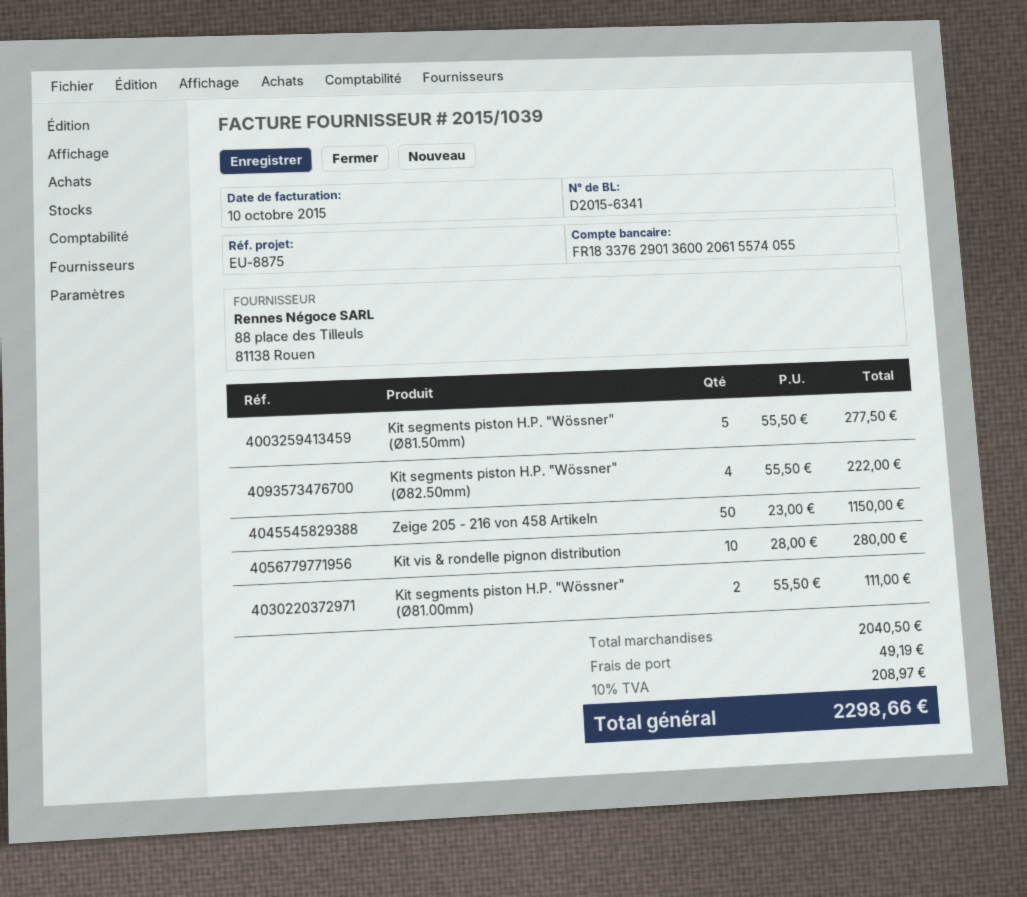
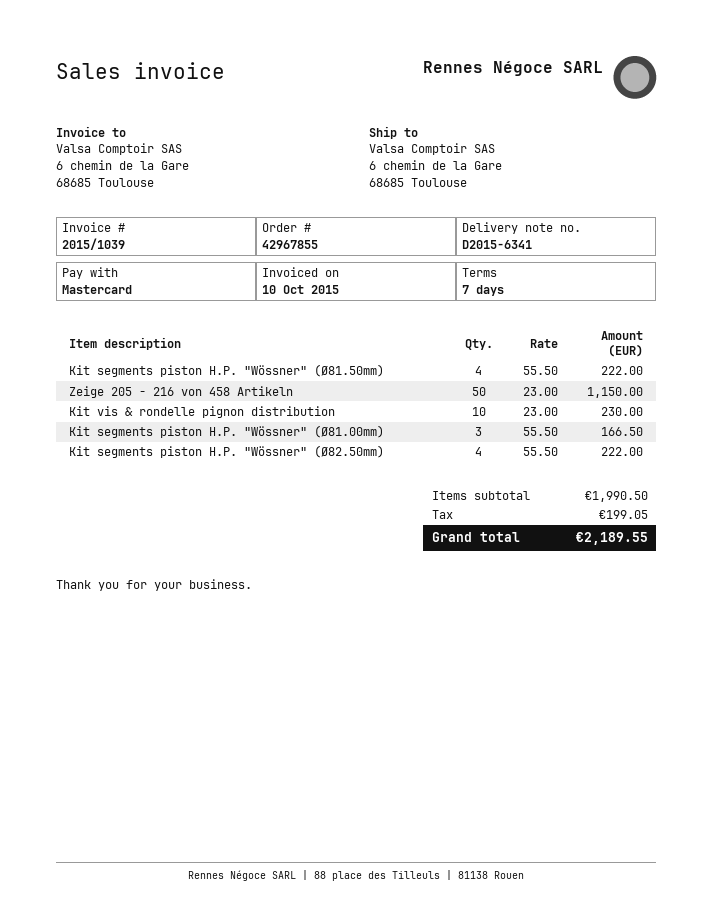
Kit segments piston H.P. "Wössner" (Ø81.50mm): 5 x 55.50 = 277.50 -> 4 x 55.50 = 222.00
Kit vis & rondelle pignon distribution: 10 x 28.00 = 280.00 -> 10 x 23.00 = 230.00
Kit segments piston H.P. "Wössner" (Ø81.00mm): 2 x 55.50 = 111.00 -> 3 x 55.50 = 166.50
subtotal: 2040.50 -> 1990.50
shipping: 49.19 -> none
tax: 208.97 -> 199.05
total: 2298.66 -> 2189.55

